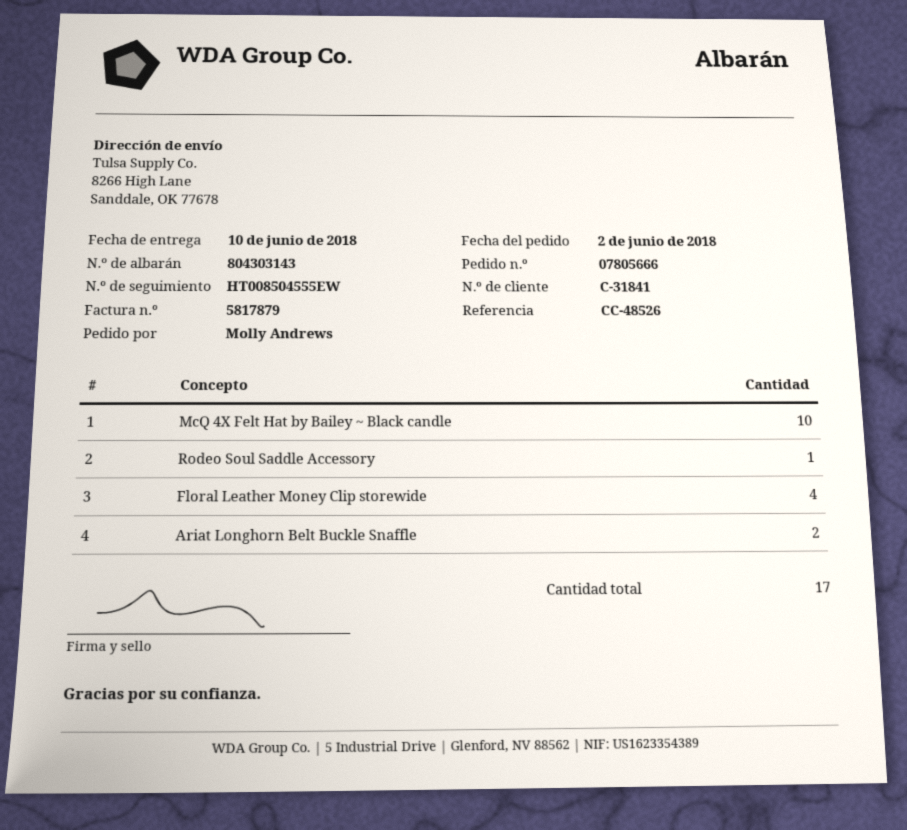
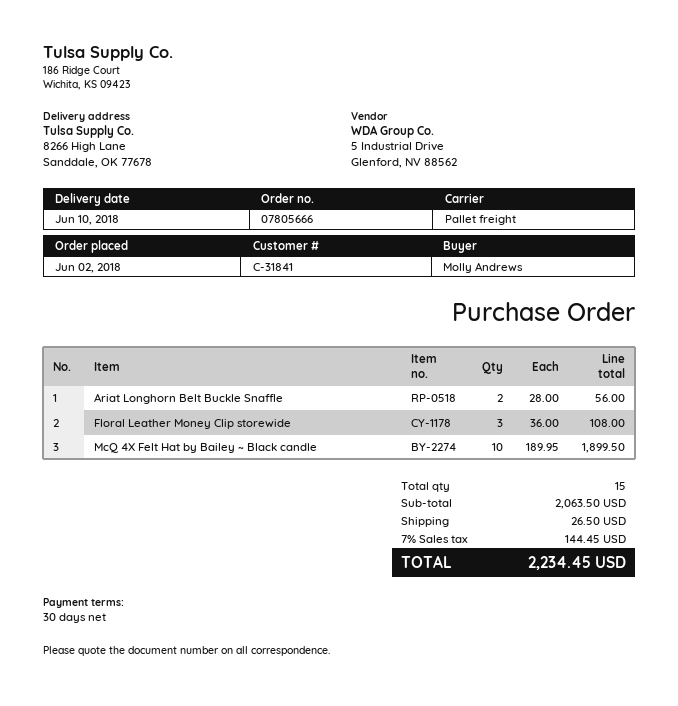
Rodeo Soul Saddle Accessory: 1 -> none
Floral Leather Money Clip storewide: 4 -> 3
total quantity: 17 -> 15

